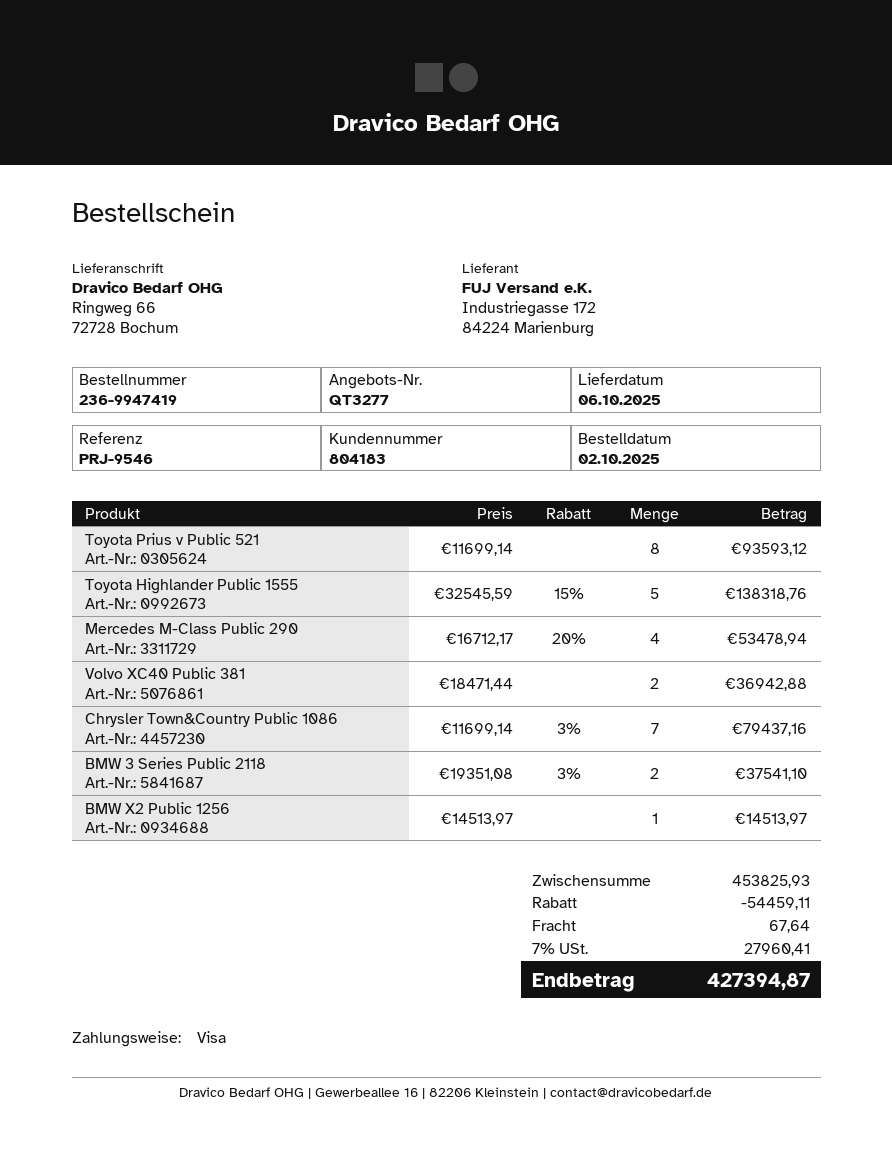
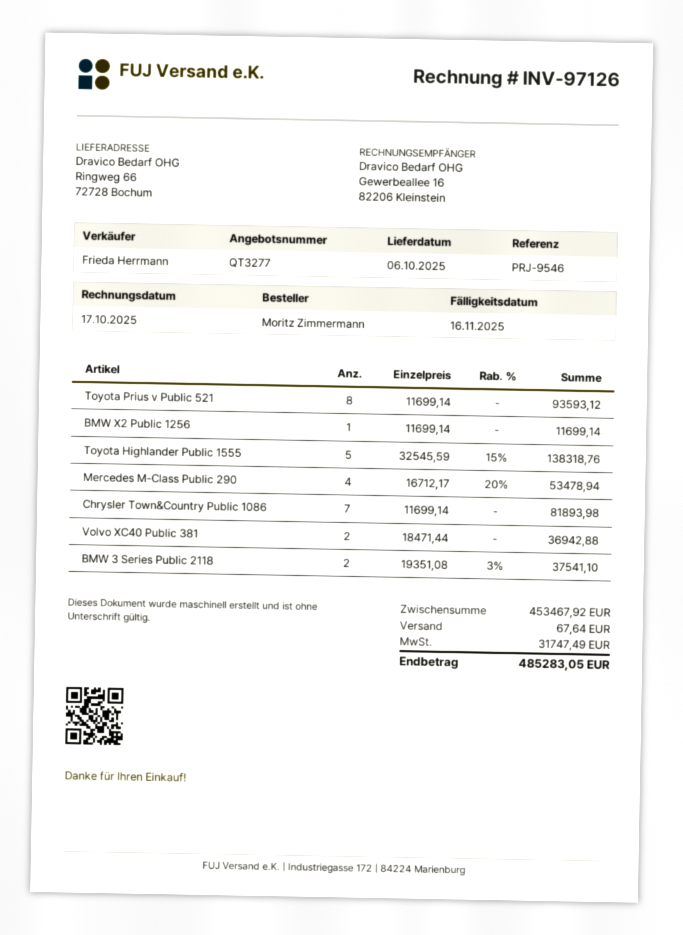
Chrysler Town&Country Public 1086: 7 x 11699.14 - 3% = 79437.16 -> 7 x 11699.14 = 81893.98
BMW X2 Public 1256: 1 x 14513.97 = 14513.97 -> 1 x 11699.14 = 11699.14
subtotal: 453825.93 -> 453467.92
discount: 54459.11 -> none
tax: 27960.41 -> 31747.49
total: 427394.87 -> 485283.05

